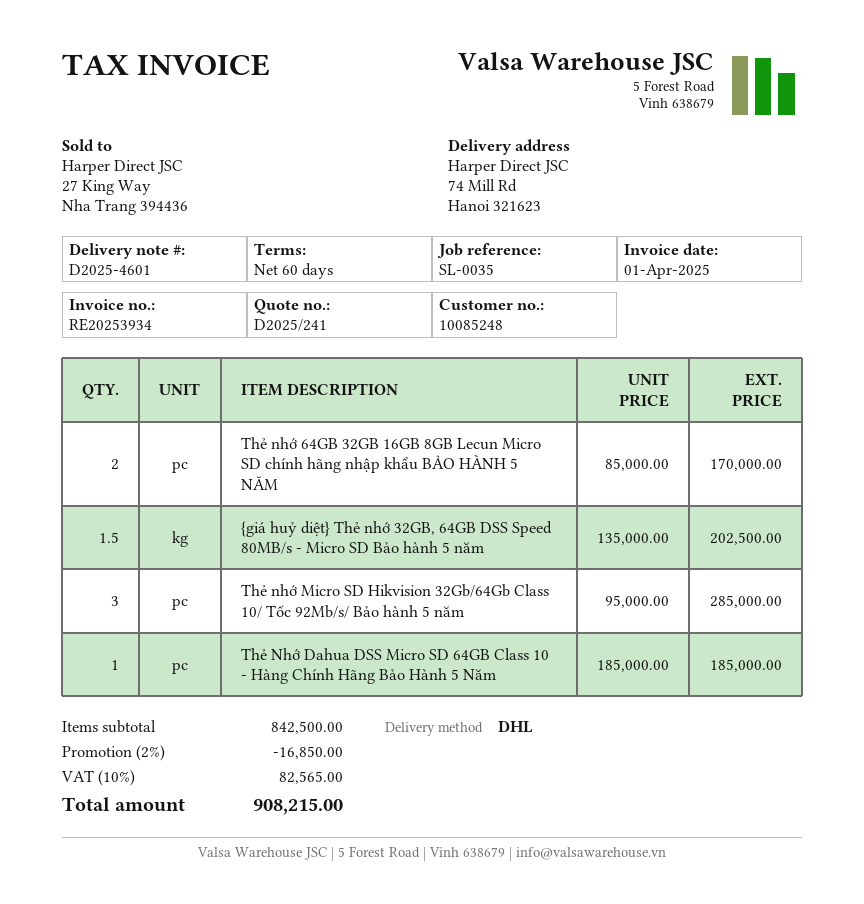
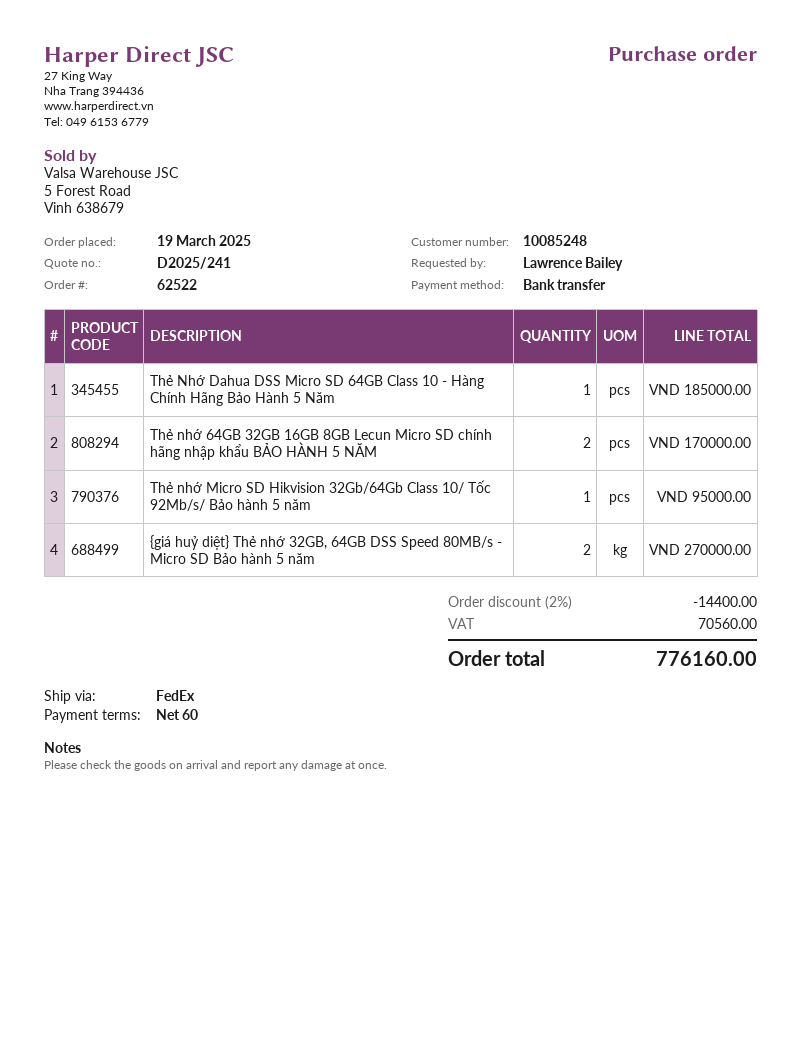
shipping method: DHL -> FedEx
{giá huỷ diệt} Thẻ nhớ 32GB, 64GB DSS Speed 80MB/s - Micro SD Bảo hành 5 năm: 1.5 for 202500.00 -> 2 for 270000.00
Thẻ nhớ Micro SD Hikvision 32Gb/64Gb Class 10/ Tốc 92Mb/s/ Bảo hành 5 năm: 3 for 285000.00 -> 1 for 95000.00
discount: 2% = 16850.00 -> 2% = 14400.00
tax: 82565.00 -> 70560.00
total: 908215.00 -> 776160.00

